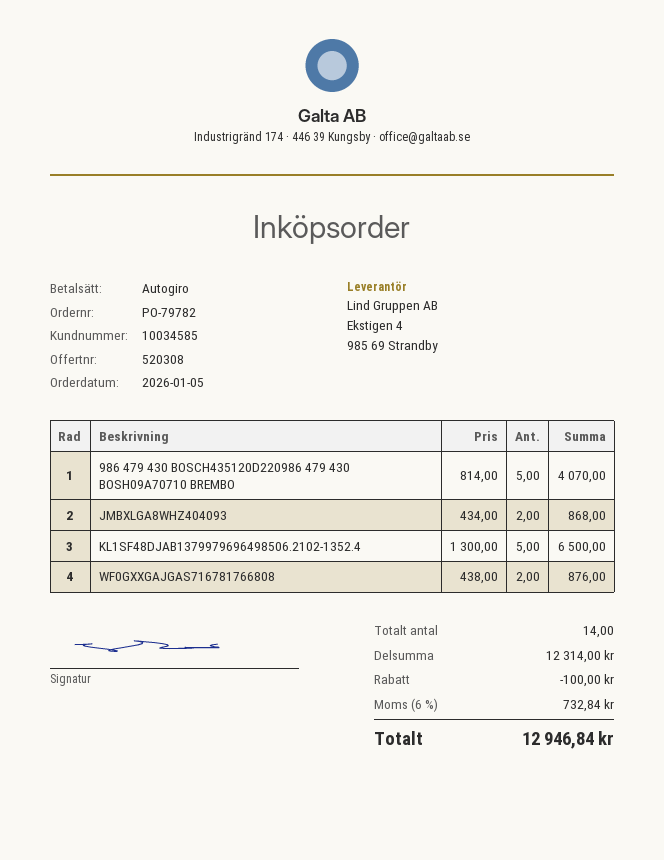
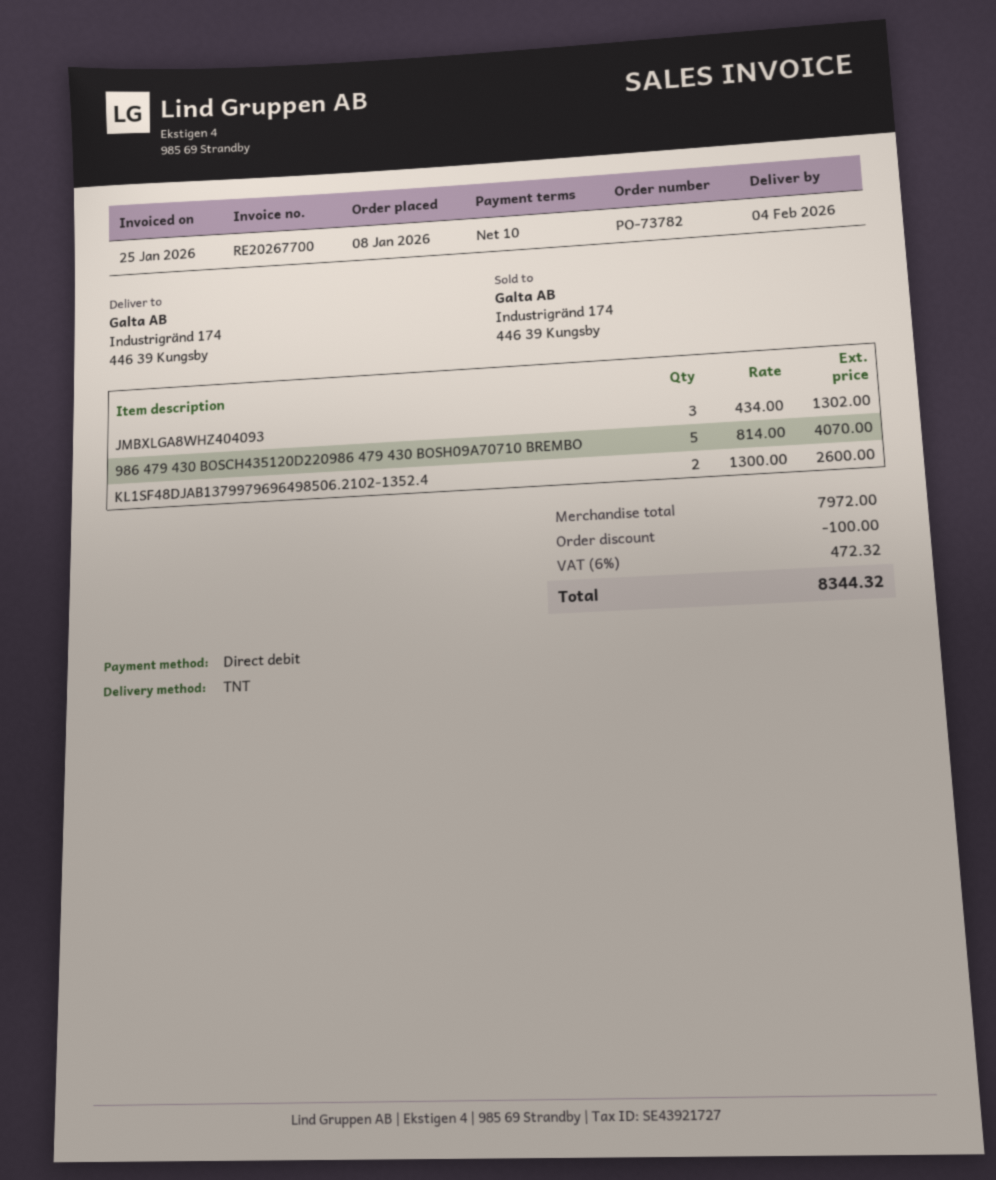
order number: PO-79782 -> PO-73782
order date: 2026-01-05 -> 2026-01-08
JMBXLGA8WHZ404093: 2 x 434.00 = 868.00 -> 3 x 434.00 = 1302.00
KL1SF48DJAB1379979696498506.2102-1352.4: 5 x 1300.00 = 6500.00 -> 2 x 1300.00 = 2600.00
WF0GXXGAJGAS716781766808: 2 x 438.00 = 876.00 -> none
subtotal: 12314.00 -> 7972.00
tax: 6% = 732.84 -> 6% = 472.32
total: 12946.84 -> 8344.32

